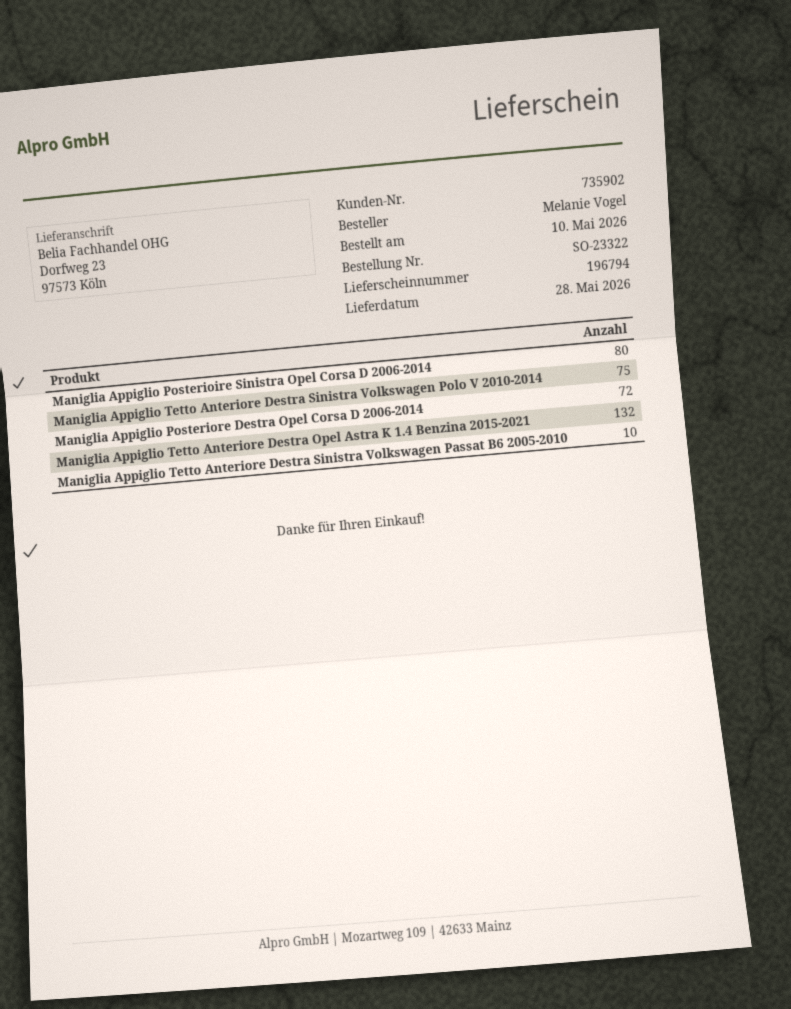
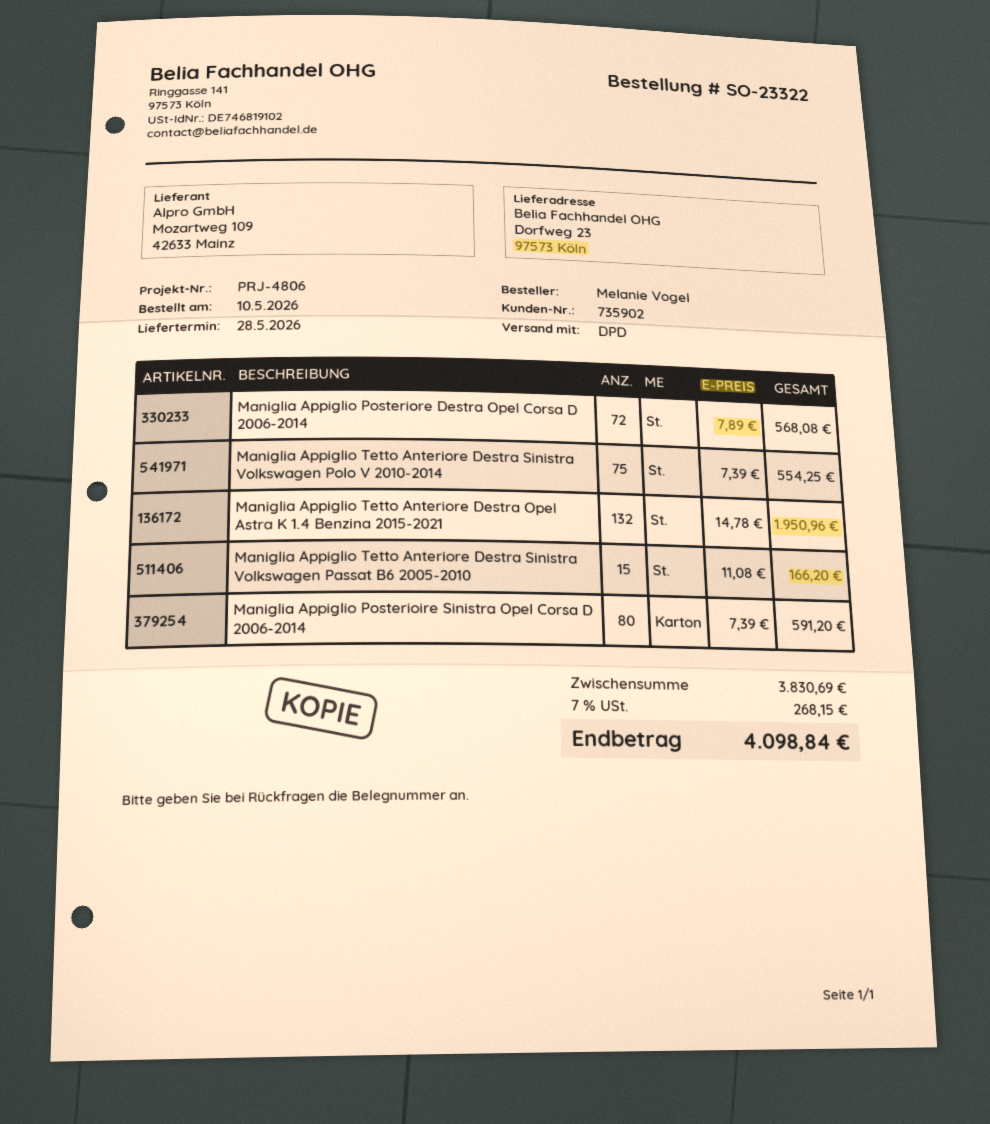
Maniglia Appiglio Tetto Anteriore Destra Sinistra Volkswagen Passat B6 2005-2010: 10 -> 15

